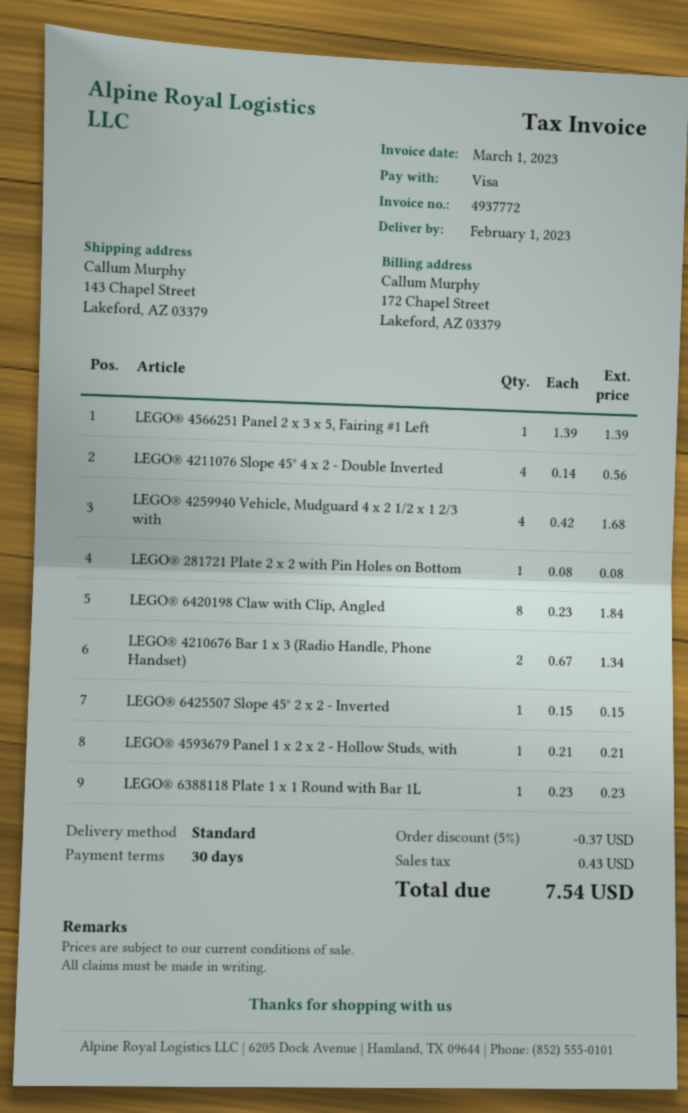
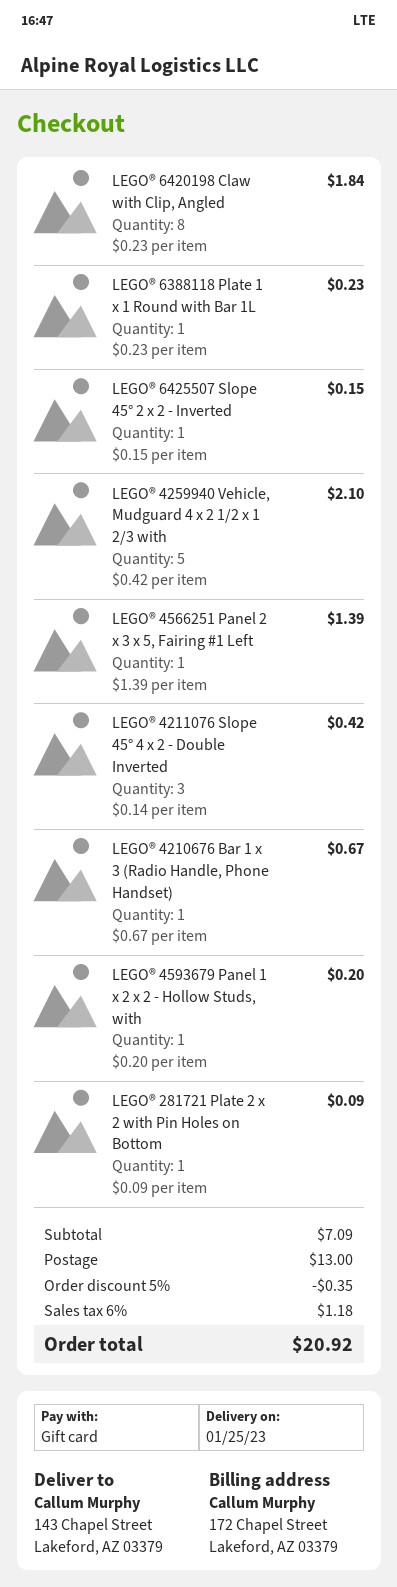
delivery date: 2023-02-01 -> 2023-01-25
payment method: Visa -> gift card
LEGO® 4211076 Slope 45° 4 x 2 - Double Inverted: 4 x 0.14 = 0.56 -> 3 x 0.14 = 0.42
LEGO® 4259940 Vehicle, Mudguard 4 x 2 1/2 x 1 2/3 with: 4 x 0.42 = 1.68 -> 5 x 0.42 = 2.10
LEGO® 281721 Plate 2 x 2 with Pin Holes on Bottom: 1 x 0.08 = 0.08 -> 1 x 0.09 = 0.09
LEGO® 4210676 Bar 1 x 3 (Radio Handle, Phone Handset): 2 x 0.67 = 1.34 -> 1 x 0.67 = 0.67
LEGO® 4593679 Panel 1 x 2 x 2 - Hollow Studs, with: 1 x 0.21 = 0.21 -> 1 x 0.20 = 0.20
discount: 5% = 0.37 -> 5% = 0.35
shipping: none -> 13.00
tax: 0.43 -> 1.18
total: 7.54 -> 20.92

